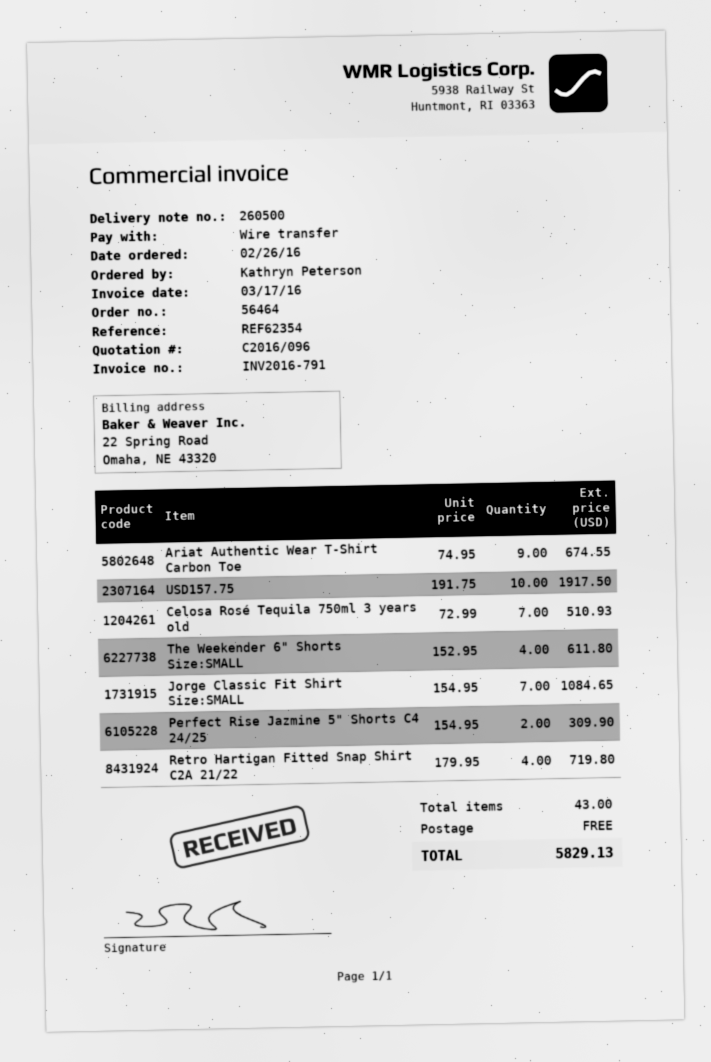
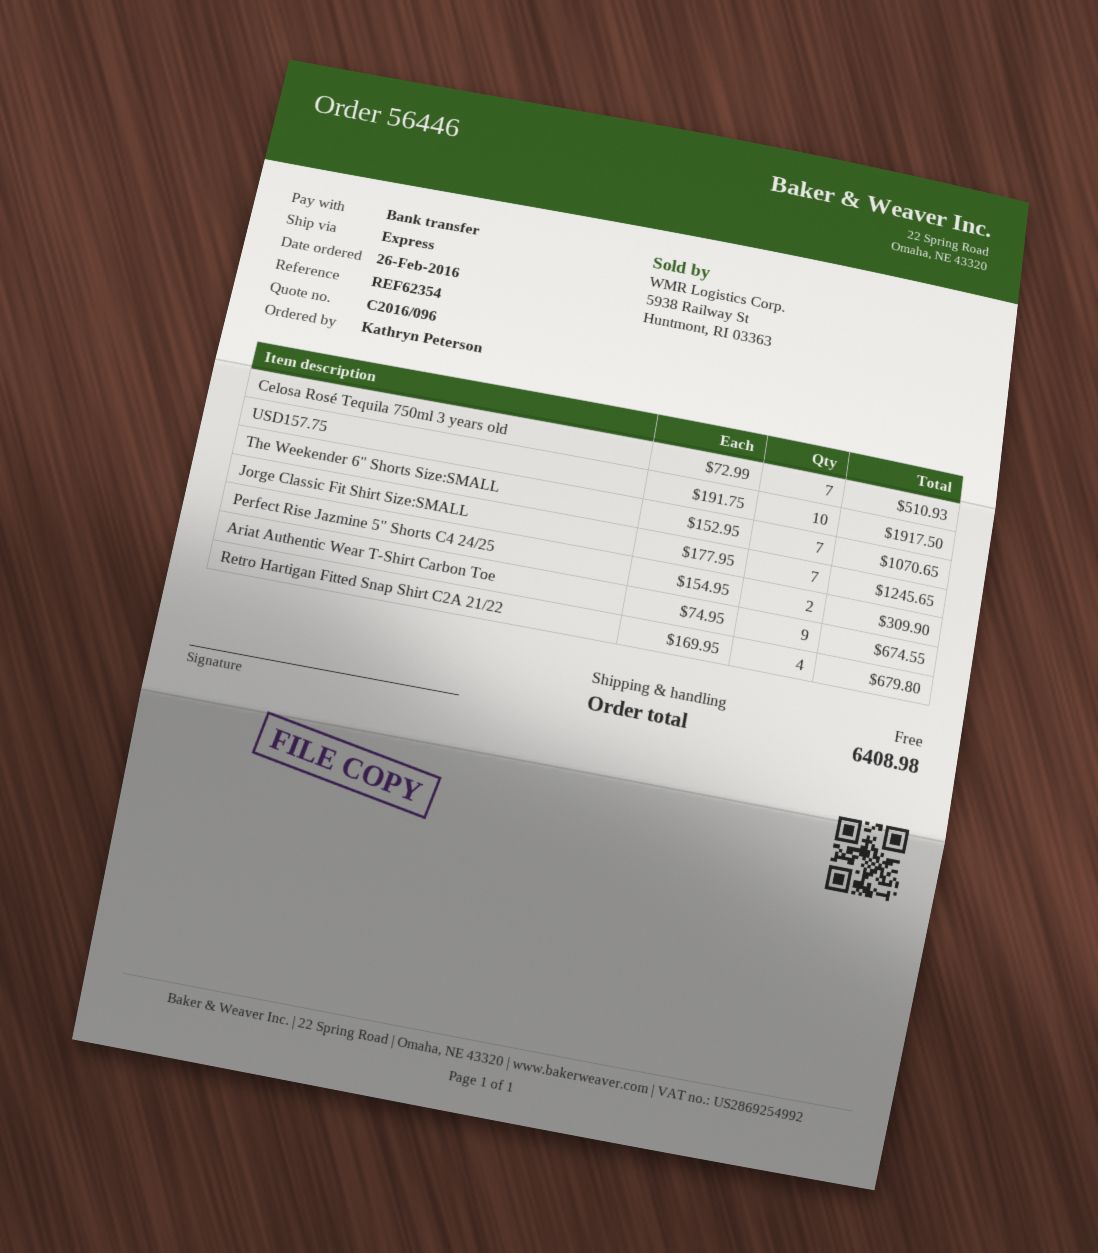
order number: 56464 -> 56446
The Weekender 6" Shorts Size:SMALL: 4 x 152.95 = 611.80 -> 7 x 152.95 = 1070.65
Jorge Classic Fit Shirt Size:SMALL: 7 x 154.95 = 1084.65 -> 7 x 177.95 = 1245.65
Retro Hartigan Fitted Snap Shirt C2A 21/22: 4 x 179.95 = 719.80 -> 4 x 169.95 = 679.80
total: 5829.13 -> 6408.98

